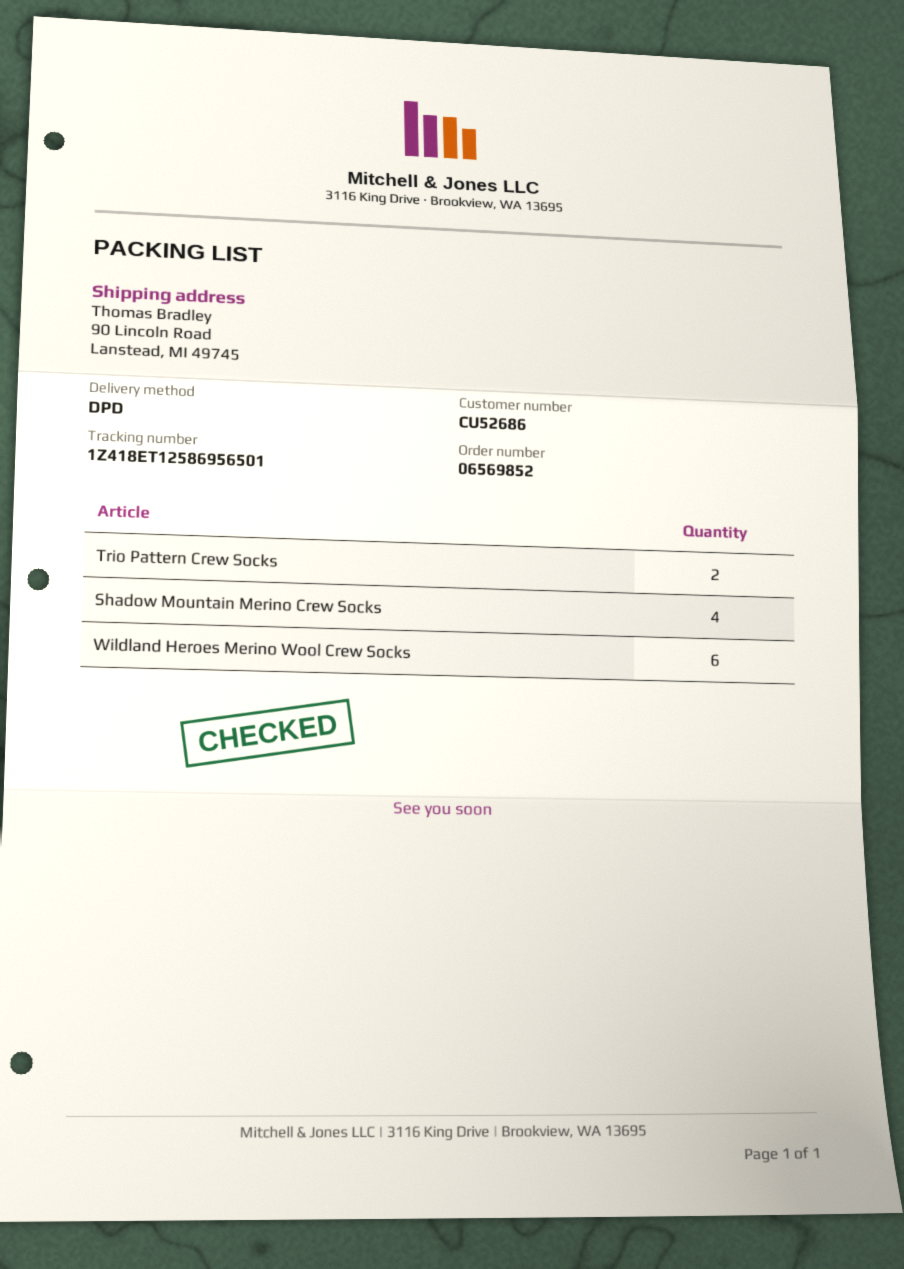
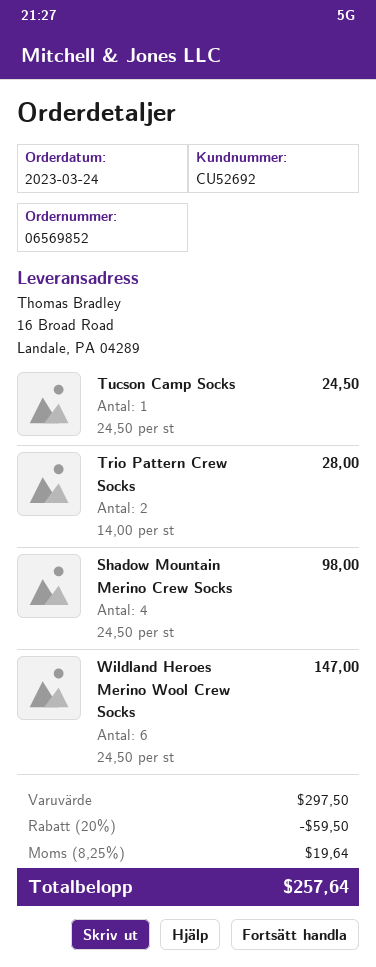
customer number: CU52686 -> CU52692
ship to: 90 Lincoln Road, Lanstead, MI 49745 -> 16 Broad Road, Landale, PA 04289
Tucson Camp Socks: none -> 1

